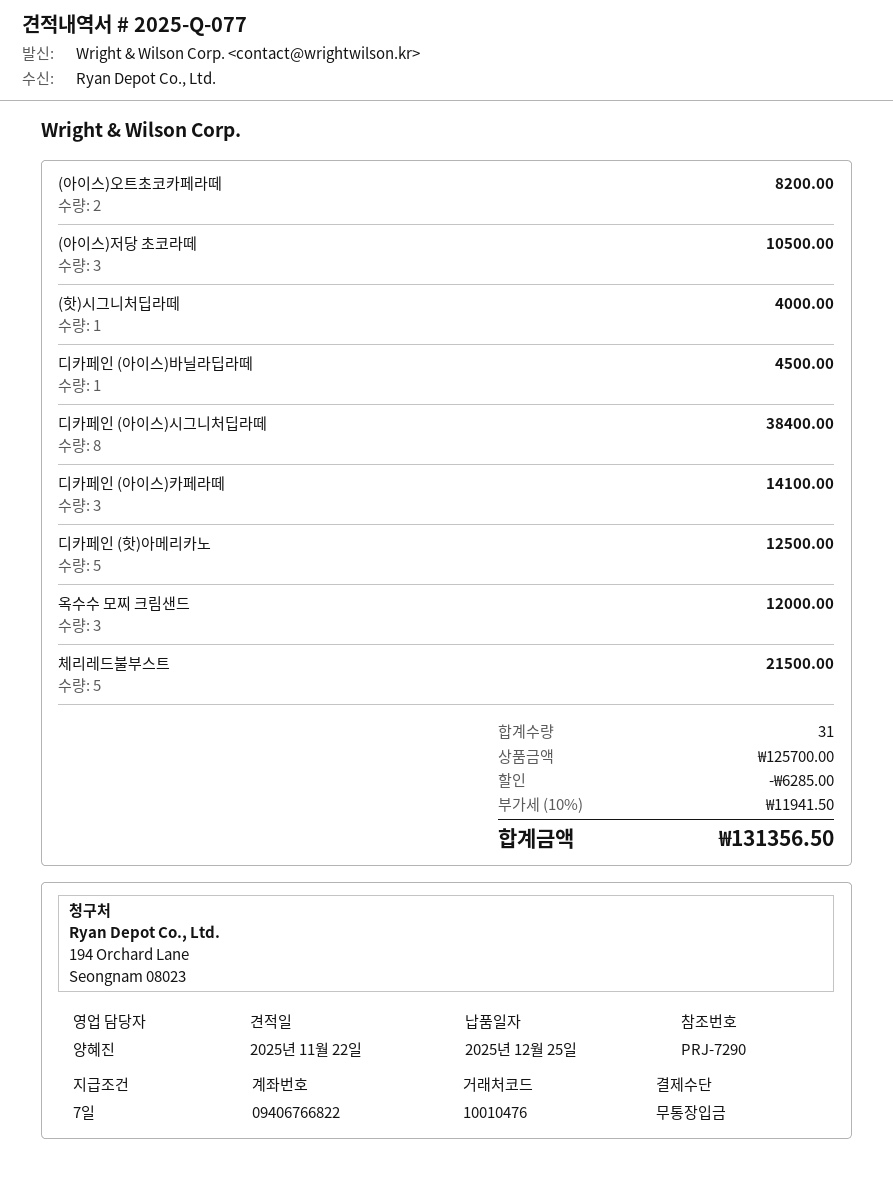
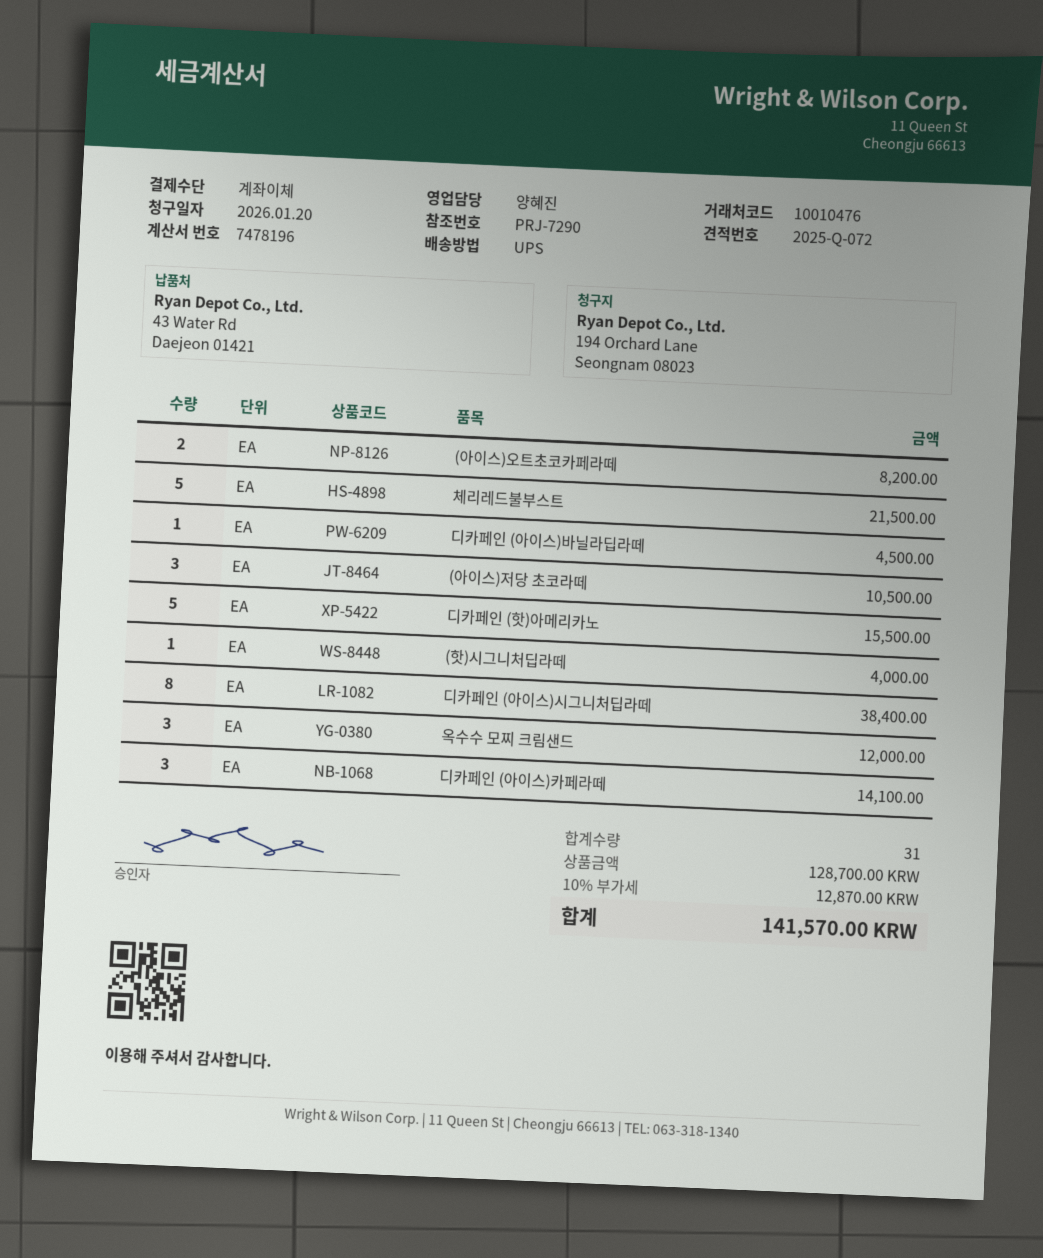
quote number: 2025-Q-077 -> 2025-Q-072
디카페인 (핫)아메리카노: 5 for 12500.00 -> 5 for 15500.00
subtotal: 125700.00 -> 128700.00
discount: 6285.00 -> none
tax: 10% = 11941.50 -> 10% = 12870.00
total: 131356.50 -> 141570.00

